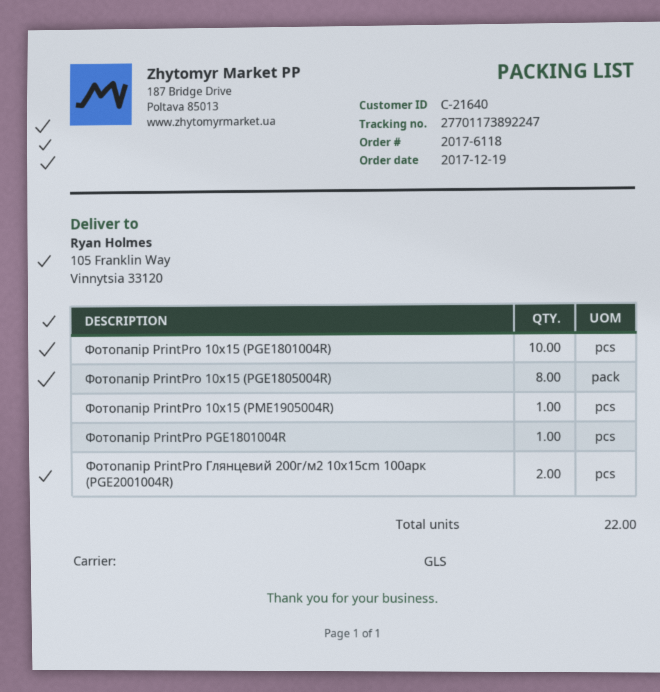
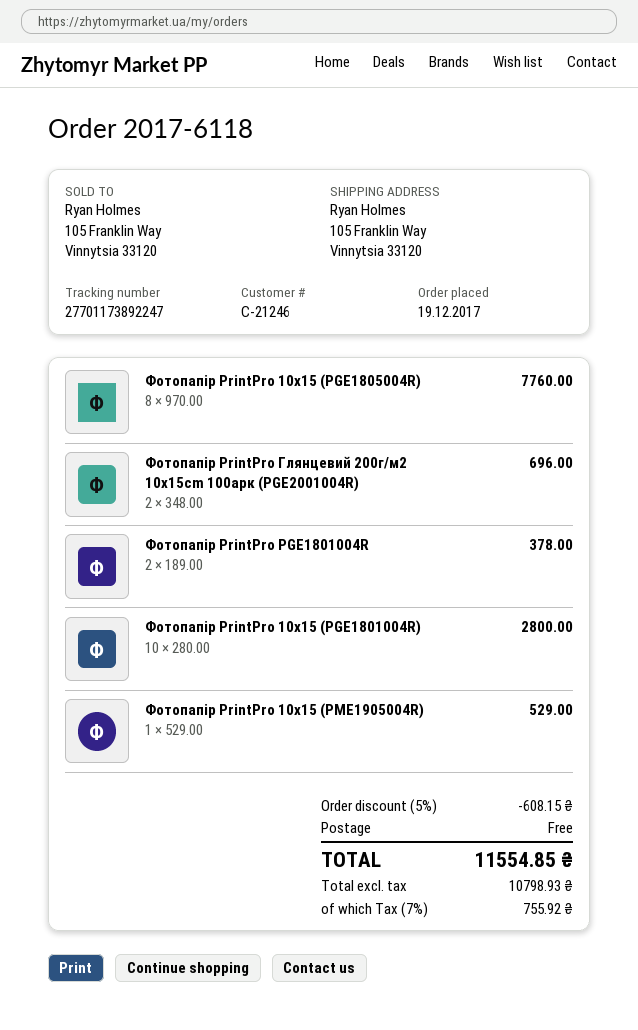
customer number: C-21640 -> C-21246
Фотопапір PrintPro PGE1801004R: 1 -> 2

